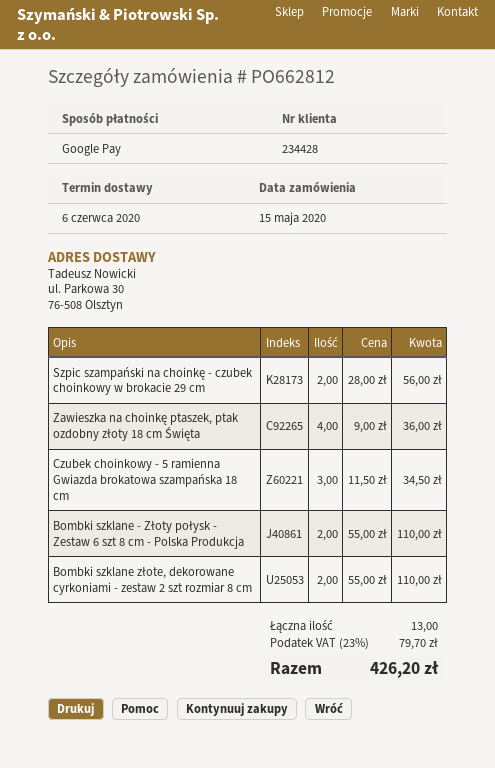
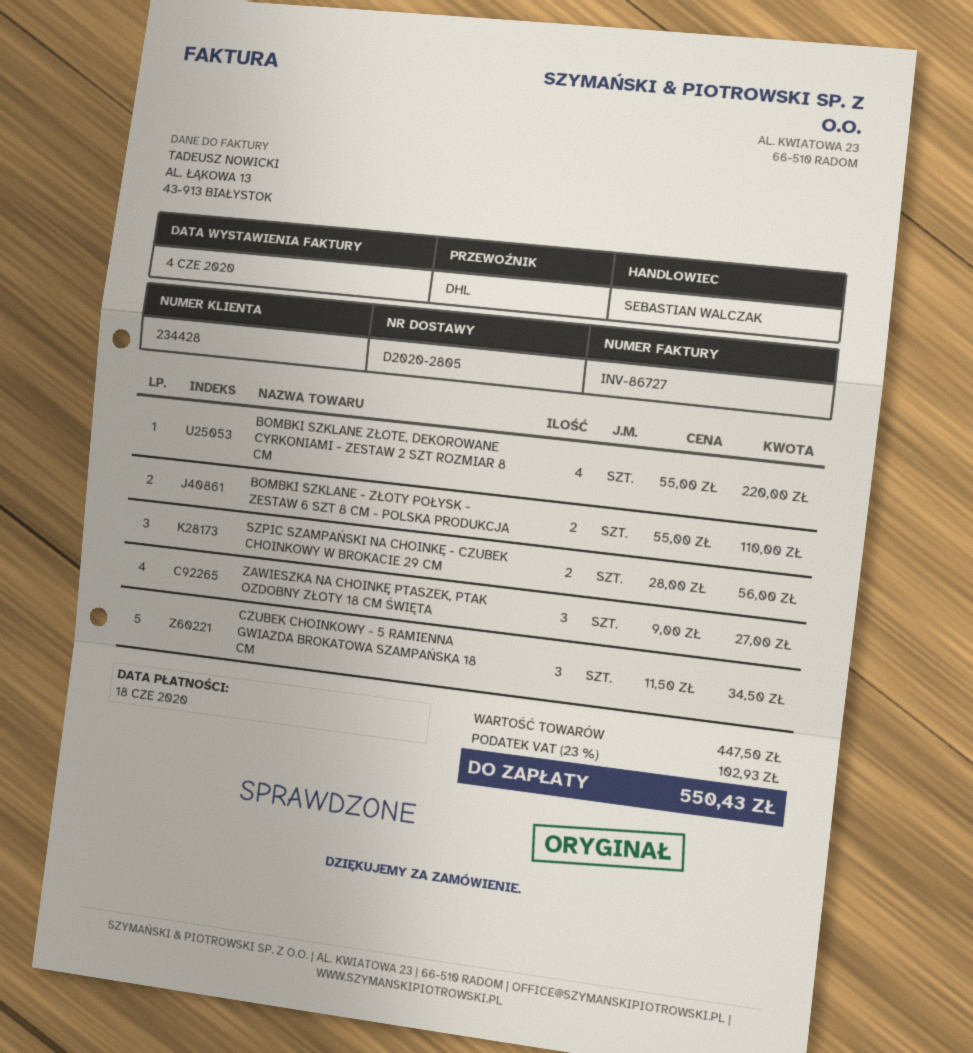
Zawieszka na choinkę ptaszek, ptak ozdobny złoty 18 cm Święta: 4 x 9.00 = 36.00 -> 3 x 9.00 = 27.00
Bombki szklane złote, dekorowane cyrkoniami - zestaw 2 szt rozmiar 8 cm: 2 x 55.00 = 110.00 -> 4 x 55.00 = 220.00
tax: 23% = 79.70 -> 23% = 102.93
total: 426.20 -> 550.43

